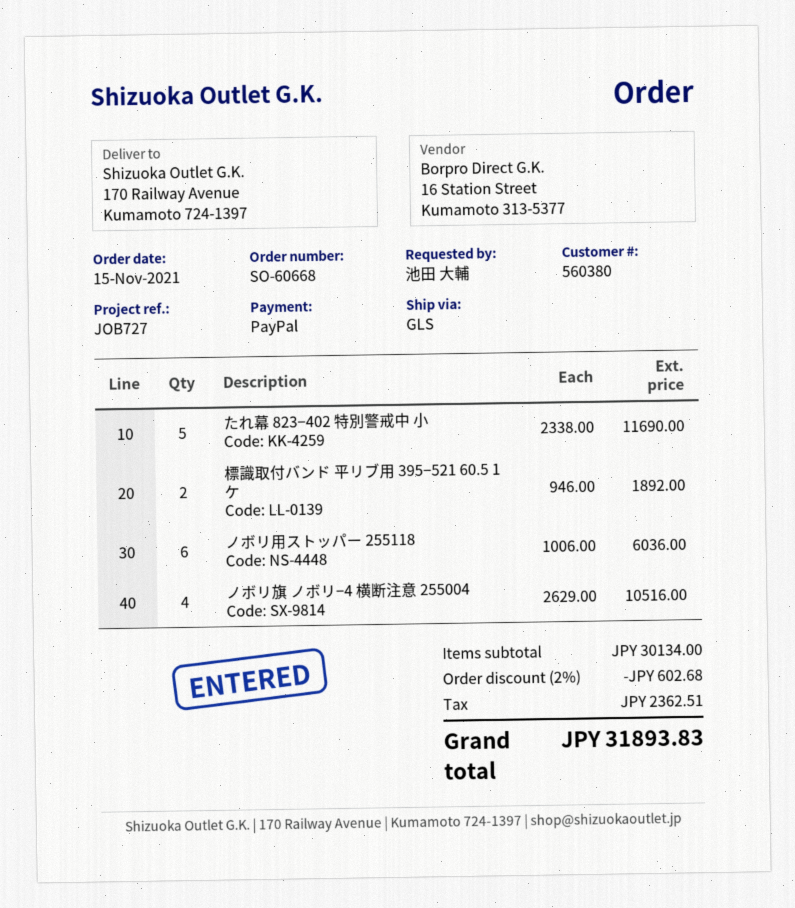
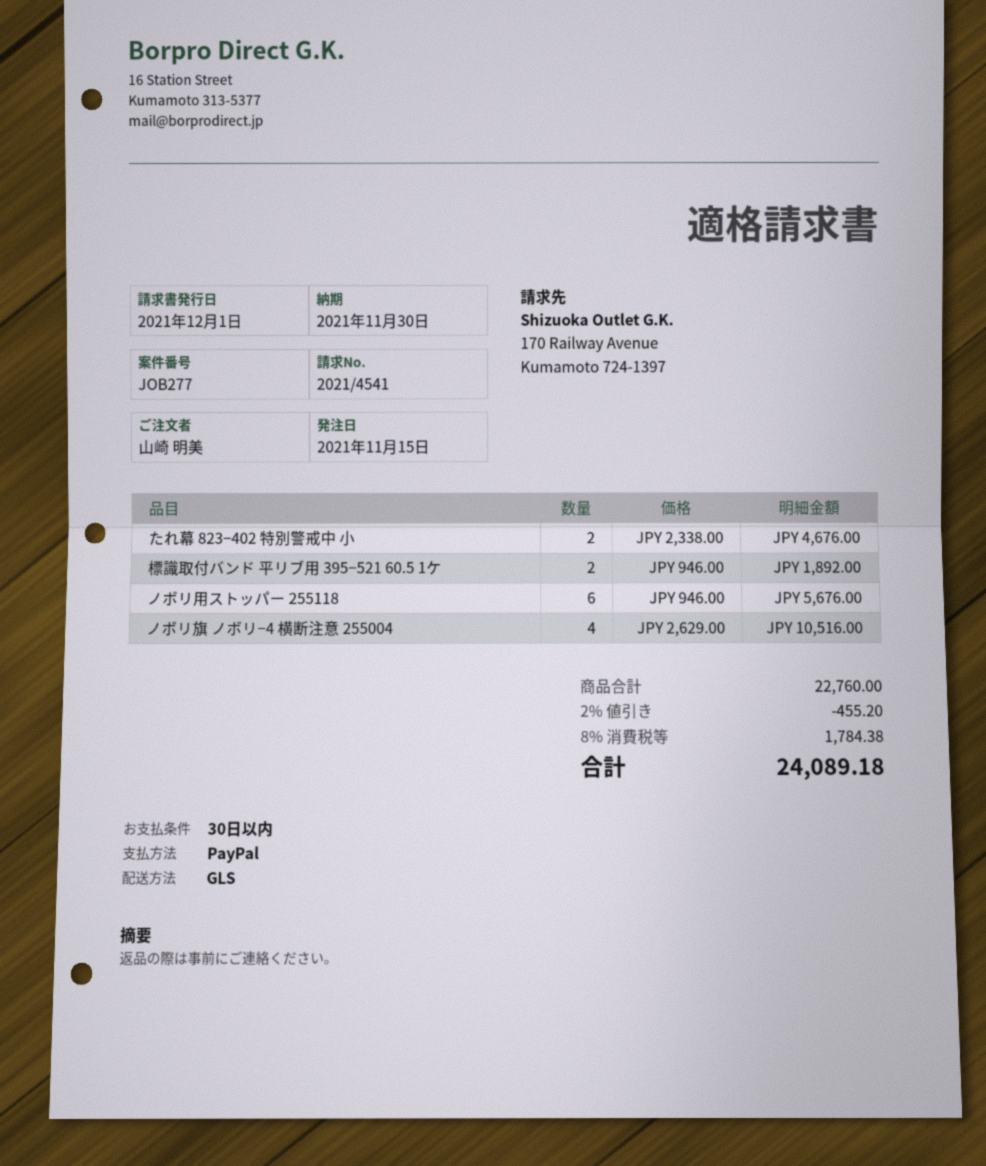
reference: JOB727 -> JOB277
ordered by: 池田 大輔 -> 山崎 明美
たれ幕 823−402 特別警戒中 小: 5 x 2338.00 = 11690.00 -> 2 x 2338.00 = 4676.00
ノボリ用ストッパー 255118: 6 x 1006.00 = 6036.00 -> 6 x 946.00 = 5676.00
subtotal: 30134.00 -> 22760.00
discount: 2% = 602.68 -> 2% = 455.20
tax: 2362.51 -> 1784.38
total: 31893.83 -> 24089.18

